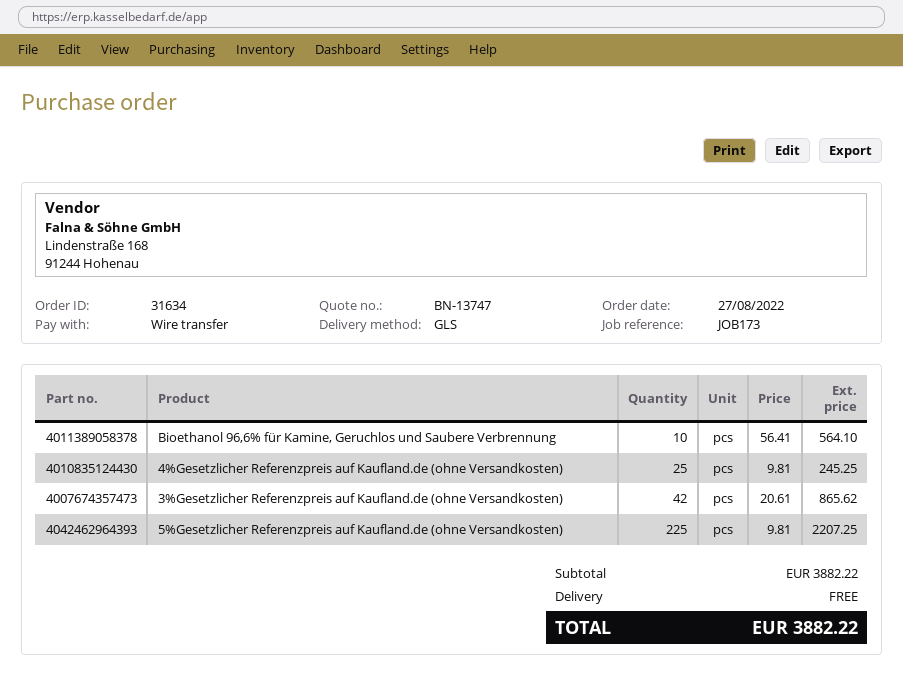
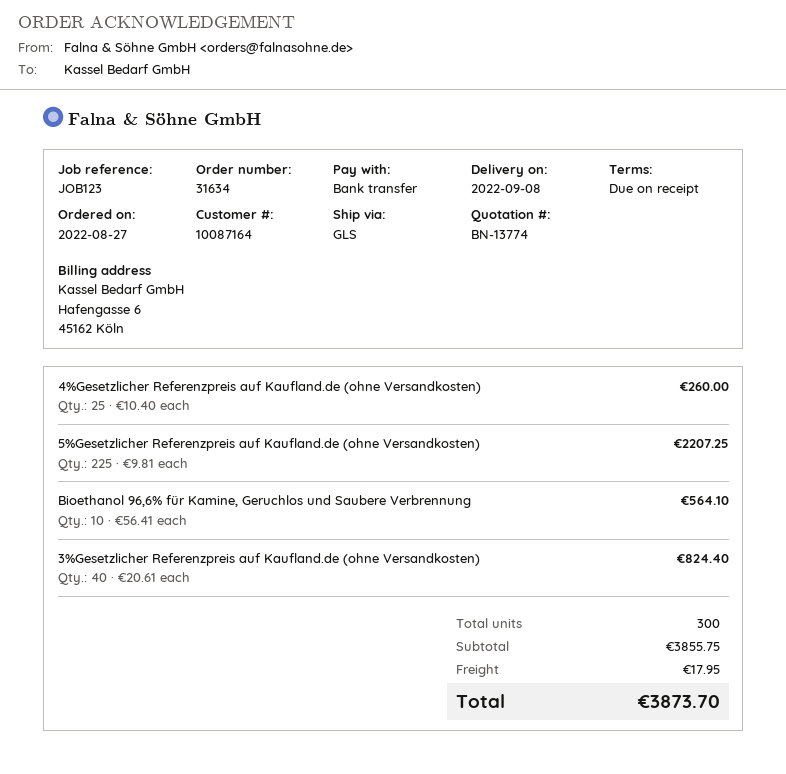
quote number: BN-13747 -> BN-13774
reference: JOB173 -> JOB123
4%Gesetzlicher Referenzpreis auf Kaufland.de (ohne Versandkosten): 25 x 9.81 = 245.25 -> 25 x 10.40 = 260.00
3%Gesetzlicher Referenzpreis auf Kaufland.de (ohne Versandkosten): 42 x 20.61 = 865.62 -> 40 x 20.61 = 824.40
subtotal: 3882.22 -> 3855.75
shipping: 0.00 -> 17.95
total: 3882.22 -> 3873.70

